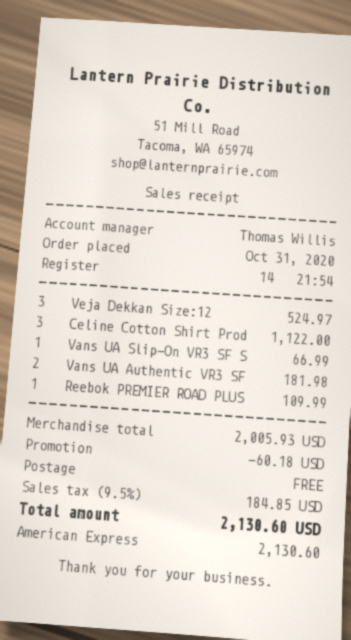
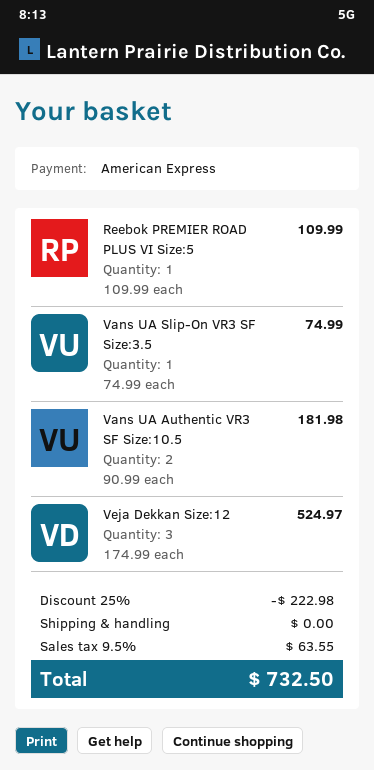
Celine Cotton Shirt Prod: 3 for 1122.00 -> none
Vans UA Slip-On VR3 SF S: 1 for 66.99 -> 1 for 74.99
discount: 60.18 -> 222.98
tax: 9.5% = 184.85 -> 9.5% = 63.55
total: 2130.60 -> 732.50

